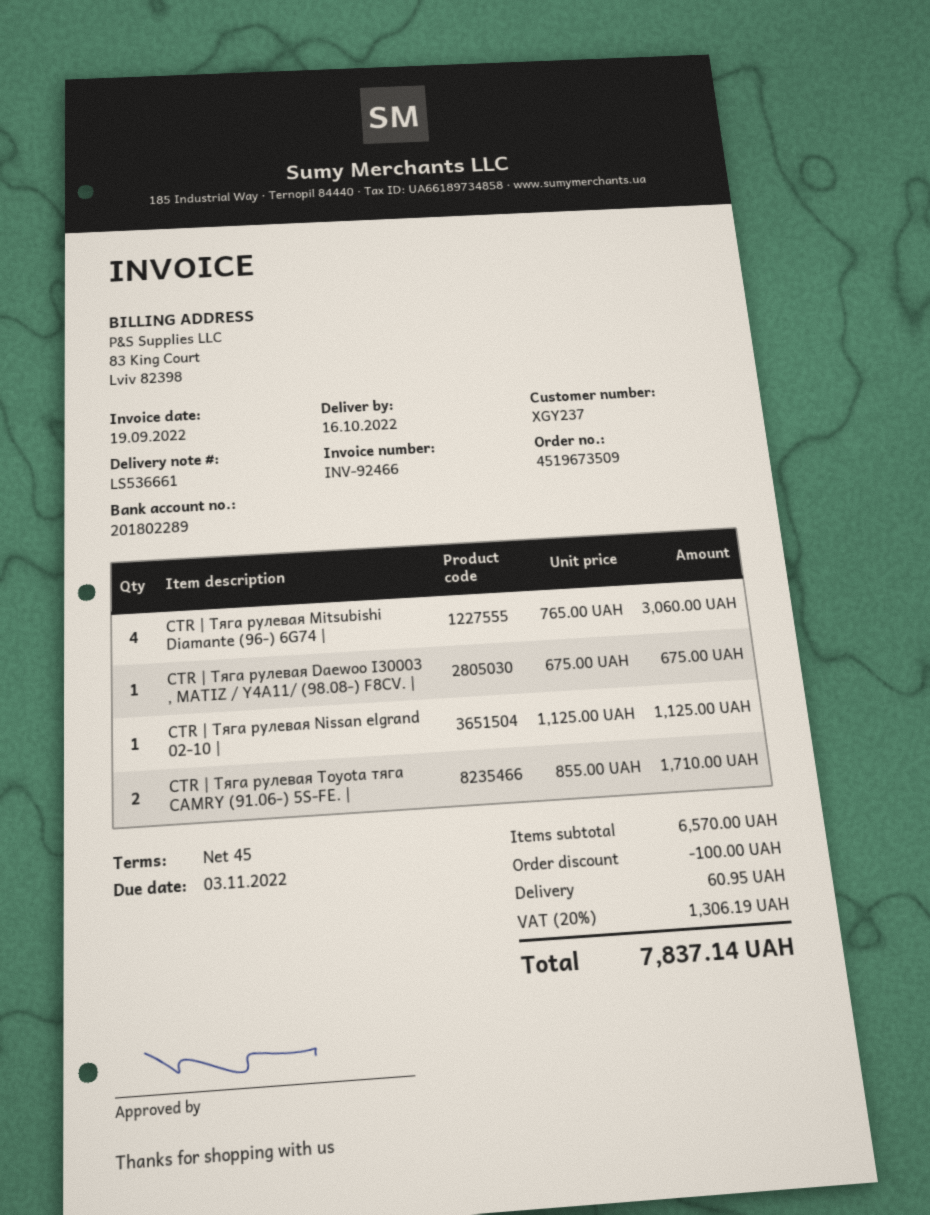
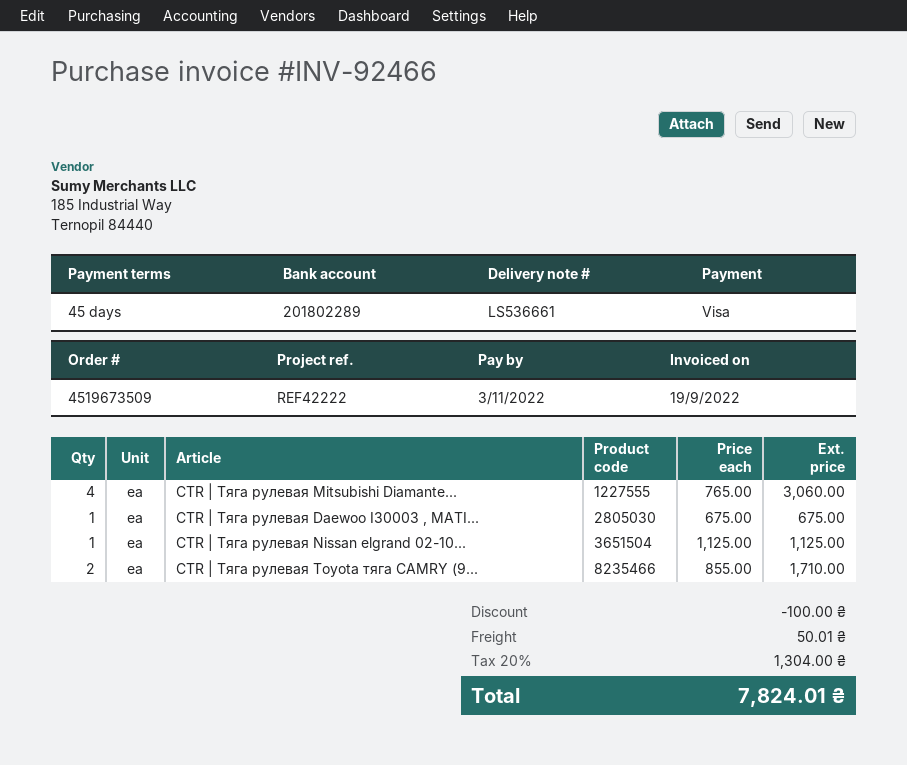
shipping: 60.95 -> 50.01
tax: 20% = 1306.19 -> 20% = 1304.00
total: 7837.14 -> 7824.01

